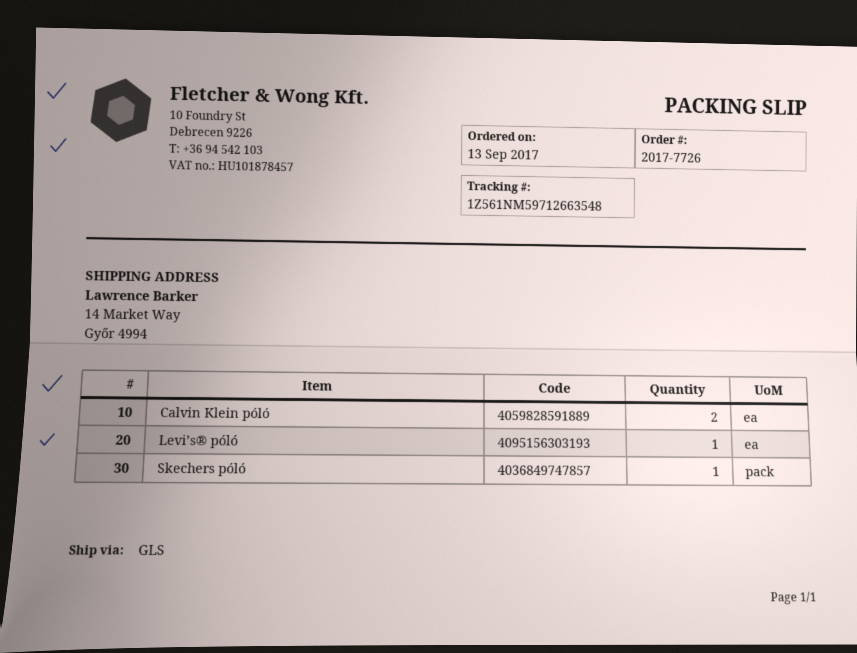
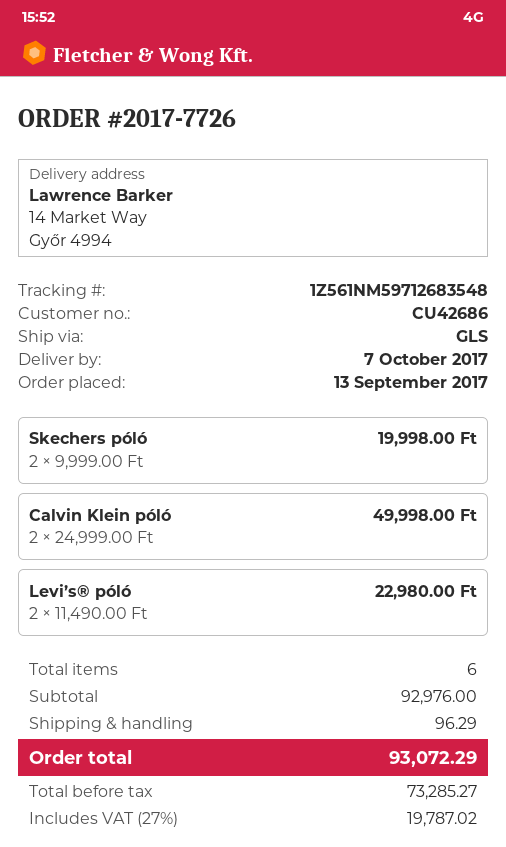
tracking number: 1Z561NM59712663548 -> 1Z561NM59712683548
Levi’s® póló: 1 -> 2
Skechers póló: 1 -> 2

